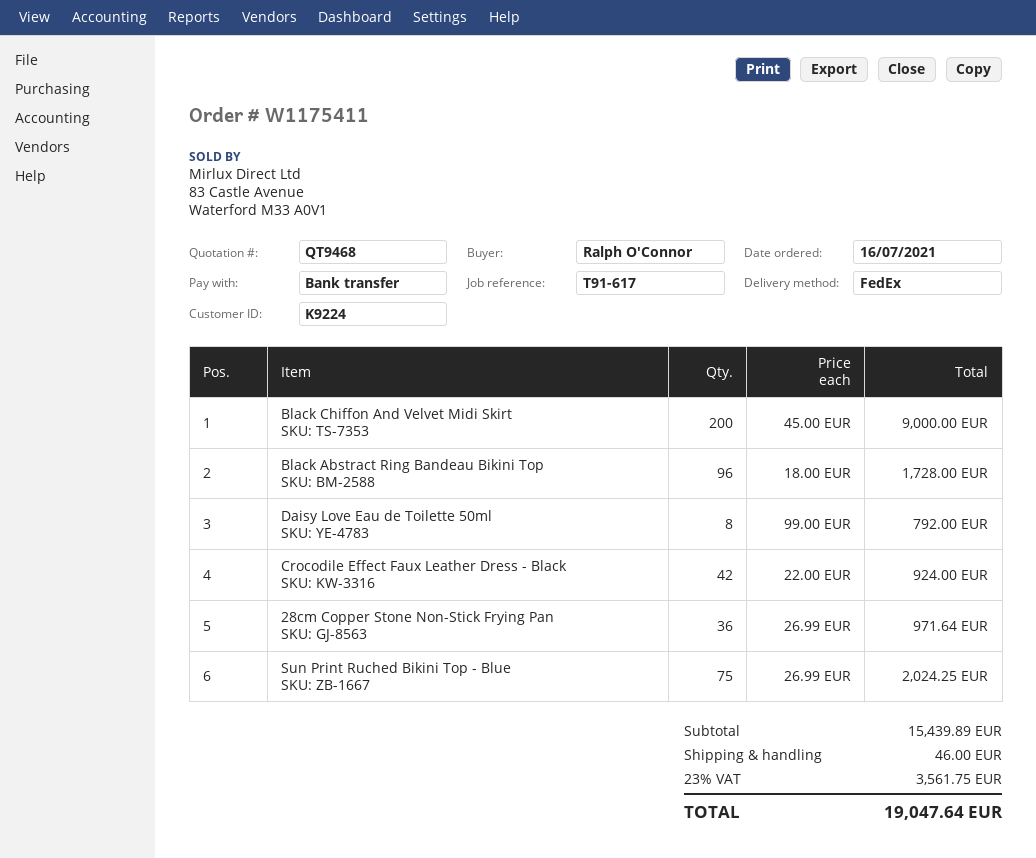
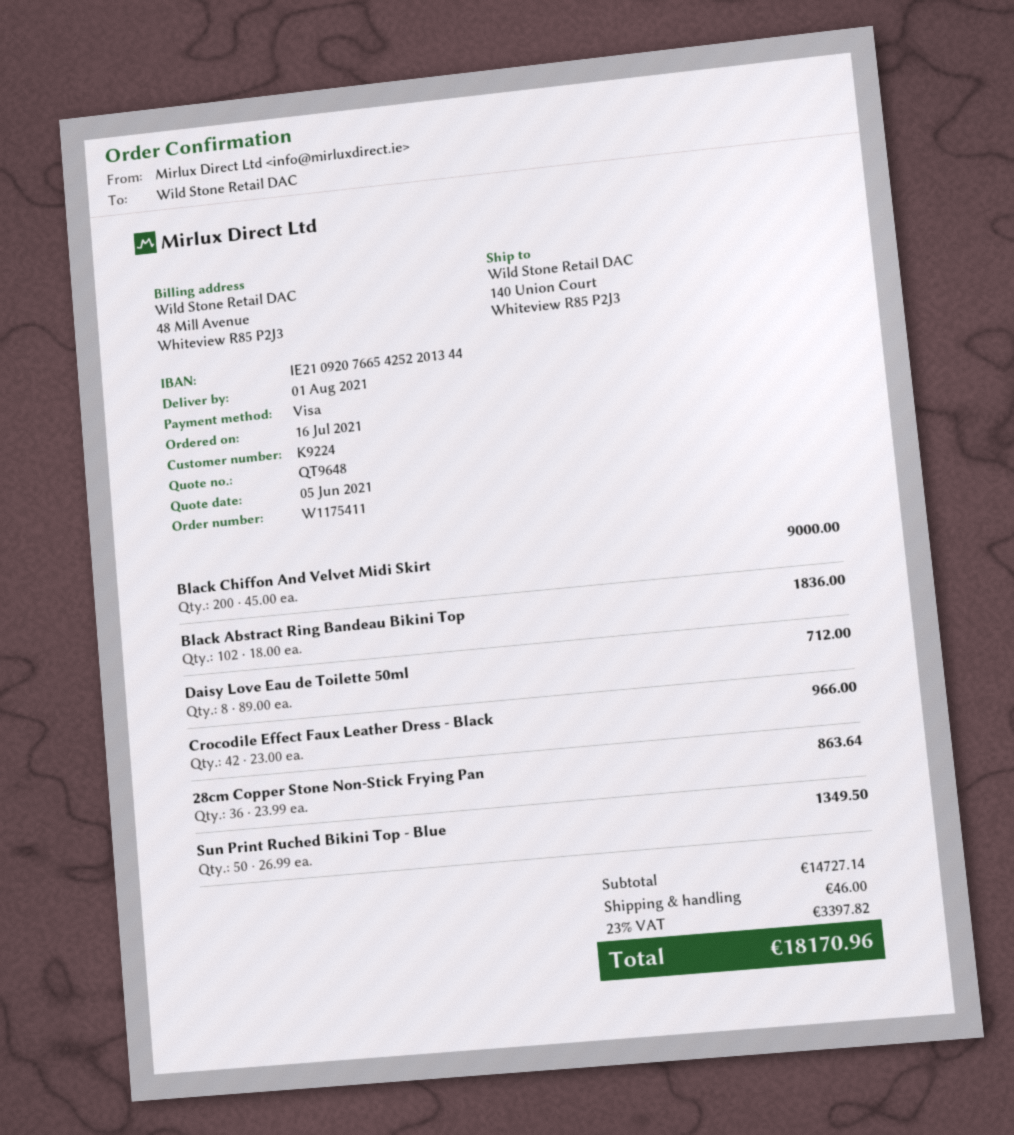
quote number: QT9468 -> QT9648
payment method: bank transfer -> Visa
Black Abstract Ring Bandeau Bikini Top: 96 x 18.00 = 1728.00 -> 102 x 18.00 = 1836.00
Daisy Love Eau de Toilette 50ml: 8 x 99.00 = 792.00 -> 8 x 89.00 = 712.00
Crocodile Effect Faux Leather Dress - Black: 42 x 22.00 = 924.00 -> 42 x 23.00 = 966.00
28cm Copper Stone Non-Stick Frying Pan: 36 x 26.99 = 971.64 -> 36 x 23.99 = 863.64
Sun Print Ruched Bikini Top - Blue: 75 x 26.99 = 2024.25 -> 50 x 26.99 = 1349.50
subtotal: 15439.89 -> 14727.14
tax: 23% = 3561.75 -> 23% = 3397.82
total: 19047.64 -> 18170.96

